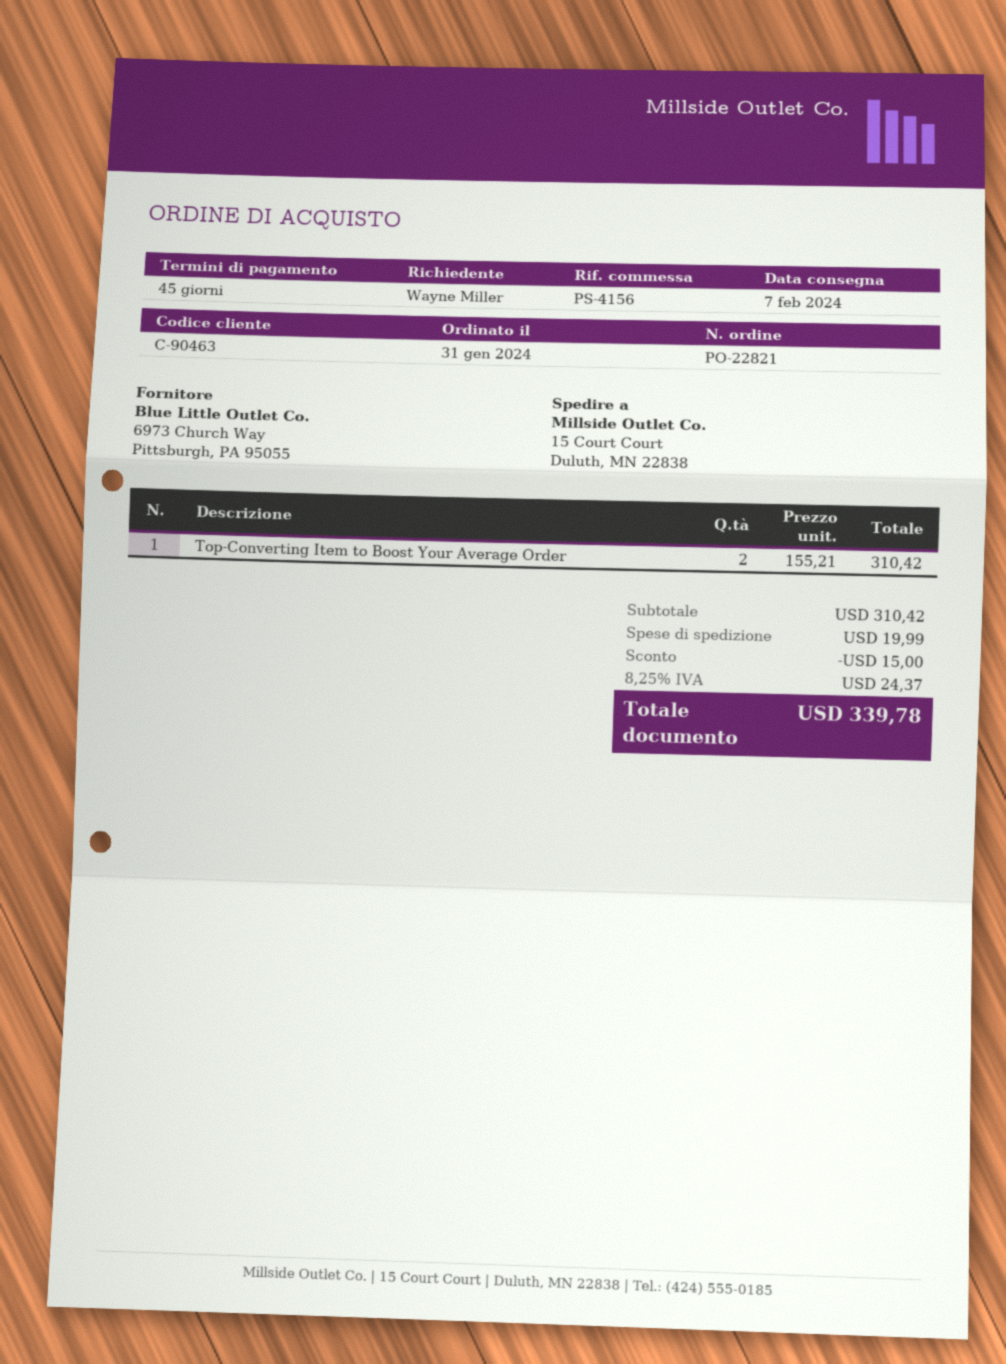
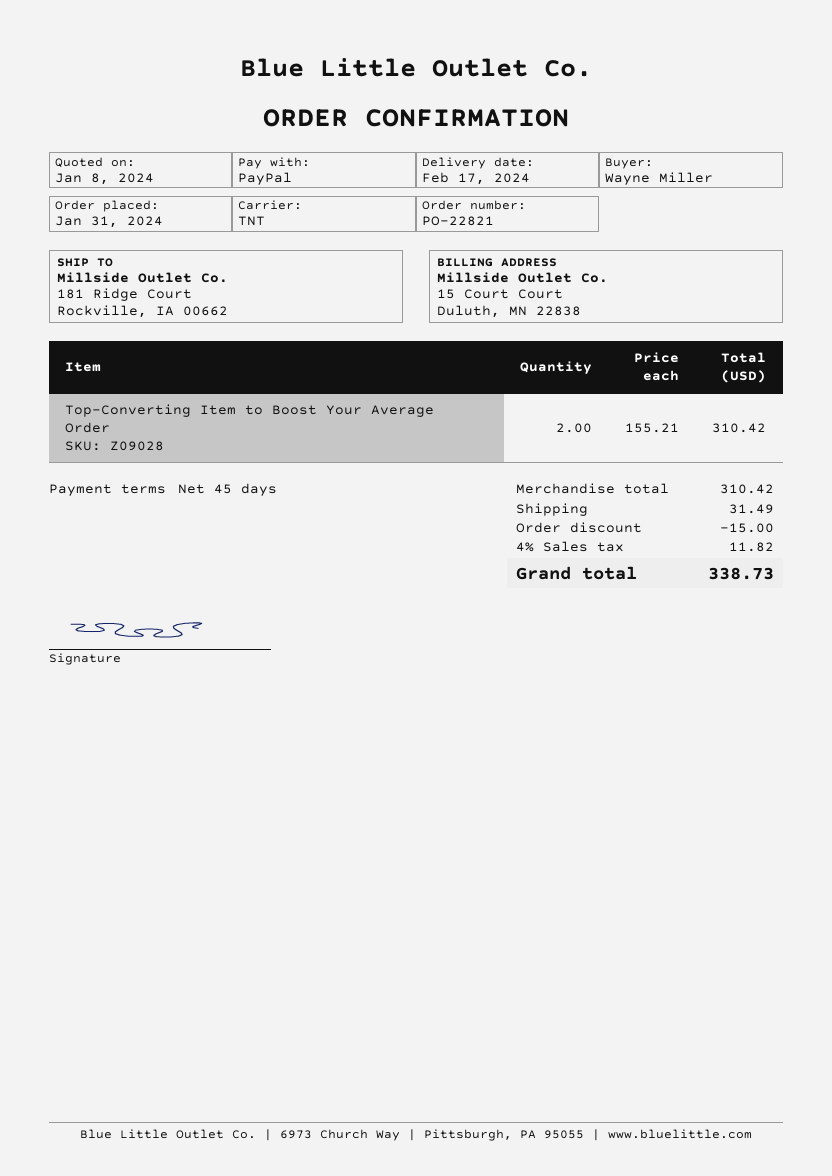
delivery date: 2024-02-07 -> 2024-02-17
ship to: 15 Court Court, Duluth, MN 22838 -> 181 Ridge Court, Rockville, IA 00662
shipping: 19.99 -> 31.49
tax: 8.25% = 24.37 -> 4% = 11.82
total: 339.78 -> 338.73

